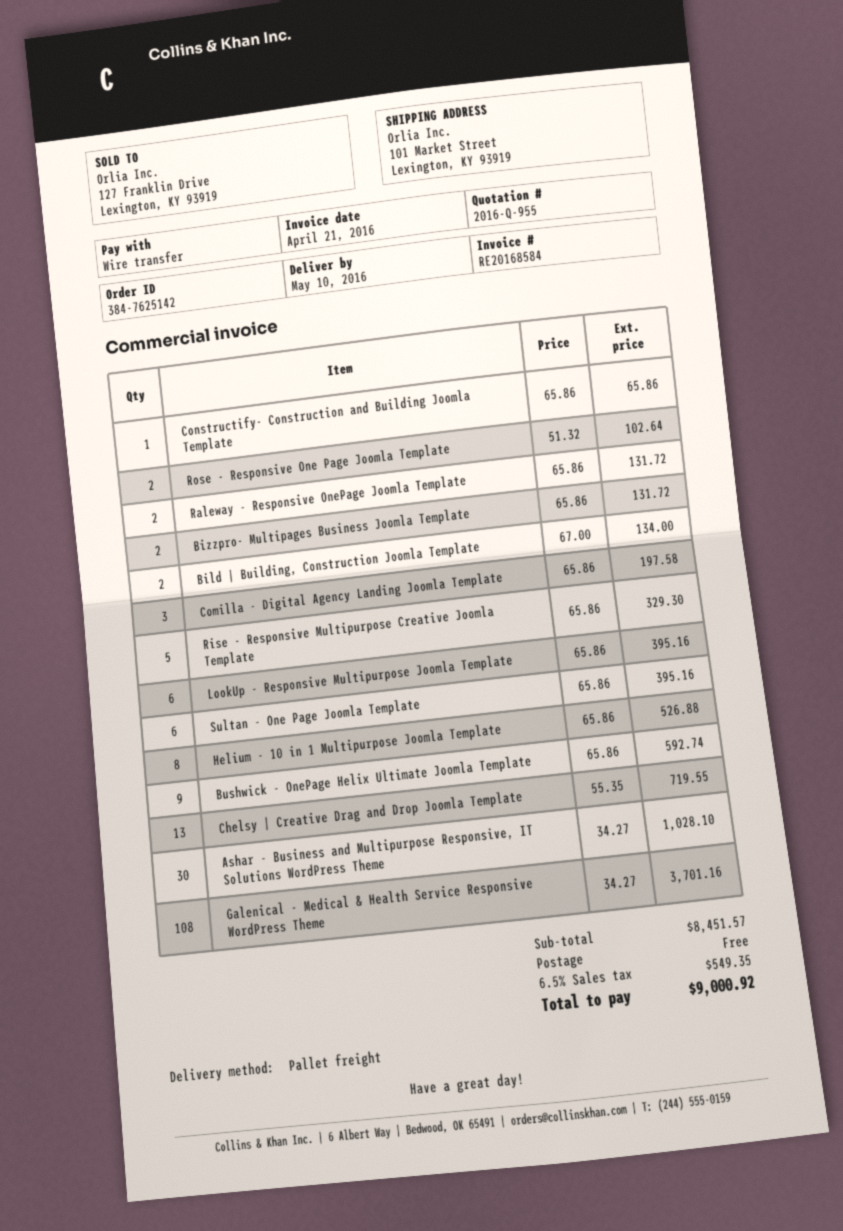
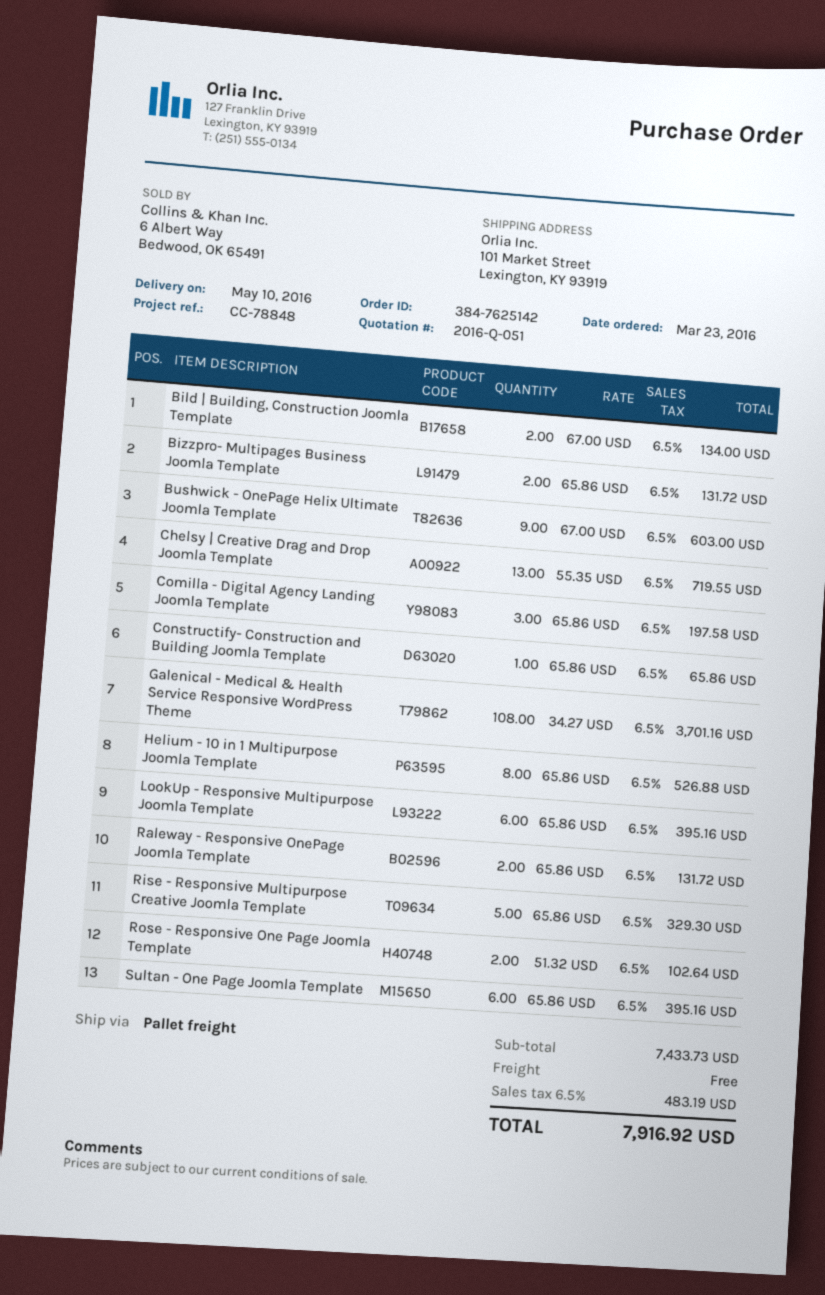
quote number: 2016-Q-955 -> 2016-Q-051
Bushwick - OnePage Helix Ultimate Joomla Template: 9 x 65.86 = 592.74 -> 9 x 67.00 = 603.00
Ashar - Business and Multipurpose Responsive, IT Solutions WordPress Theme: 30 x 34.27 = 1028.10 -> none
subtotal: 8451.57 -> 7433.73
tax: 6.5% = 549.35 -> 6.5% = 483.19
total: 9000.92 -> 7916.92

